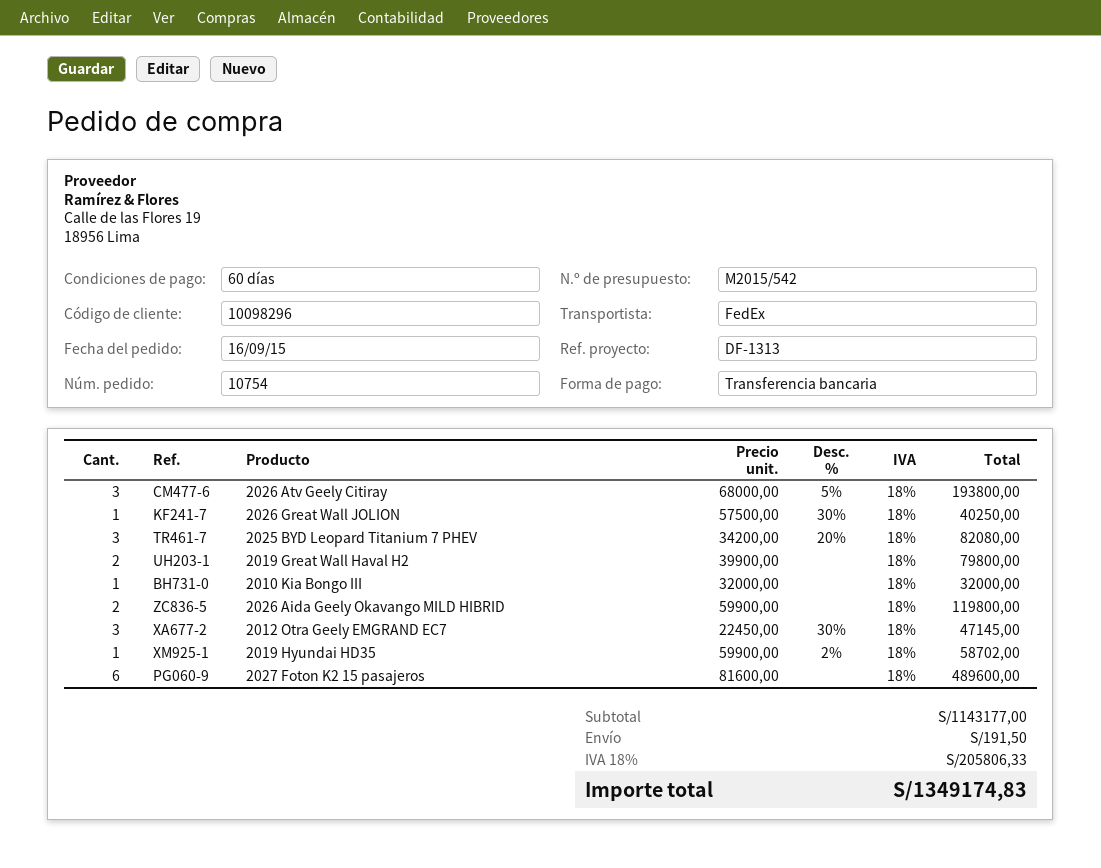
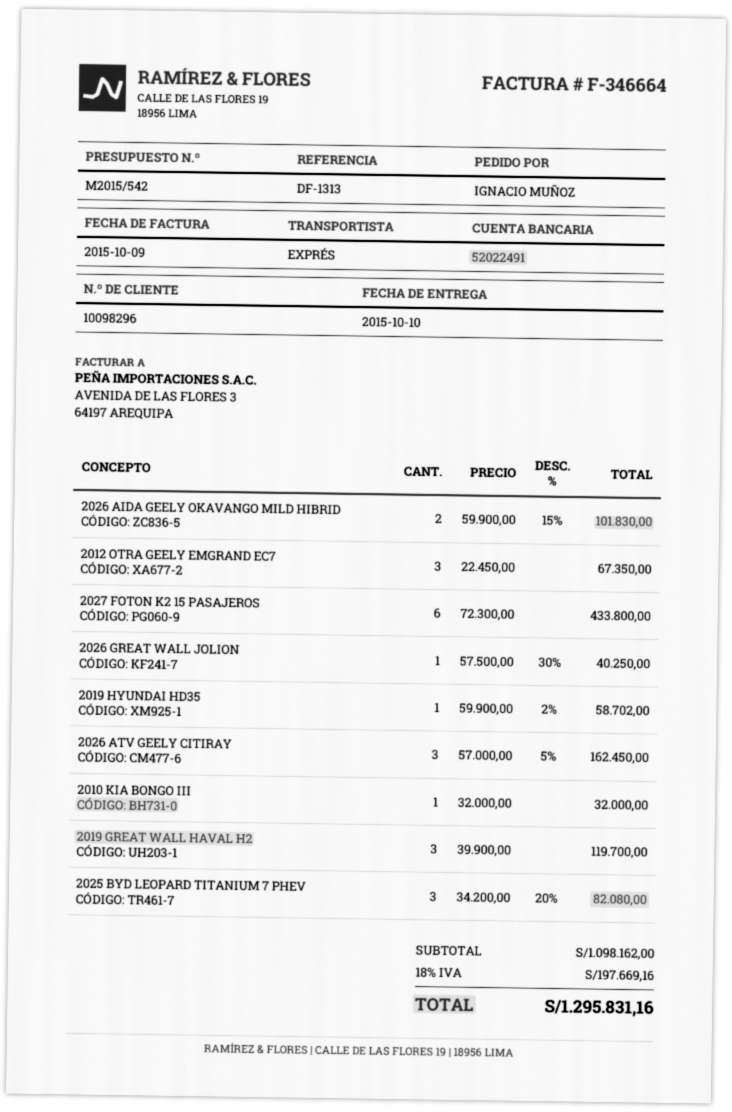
shipping method: FedEx -> express
2026 Atv Geely Citiray: 3 x 68000.00 - 5% = 193800.00 -> 3 x 57000.00 - 5% = 162450.00
2019 Great Wall Haval H2: 2 x 39900.00 = 79800.00 -> 3 x 39900.00 = 119700.00
2026 Aida Geely Okavango MILD HIBRID: 2 x 59900.00 = 119800.00 -> 2 x 59900.00 - 15% = 101830.00
2012 Otra Geely EMGRAND EC7: 3 x 22450.00 - 30% = 47145.00 -> 3 x 22450.00 = 67350.00
2027 Foton K2 15 pasajeros: 6 x 81600.00 = 489600.00 -> 6 x 72300.00 = 433800.00
subtotal: 1143177.00 -> 1098162.00
shipping: 191.50 -> none
tax: 18% = 205806.33 -> 18% = 197669.16
total: 1349174.83 -> 1295831.16

